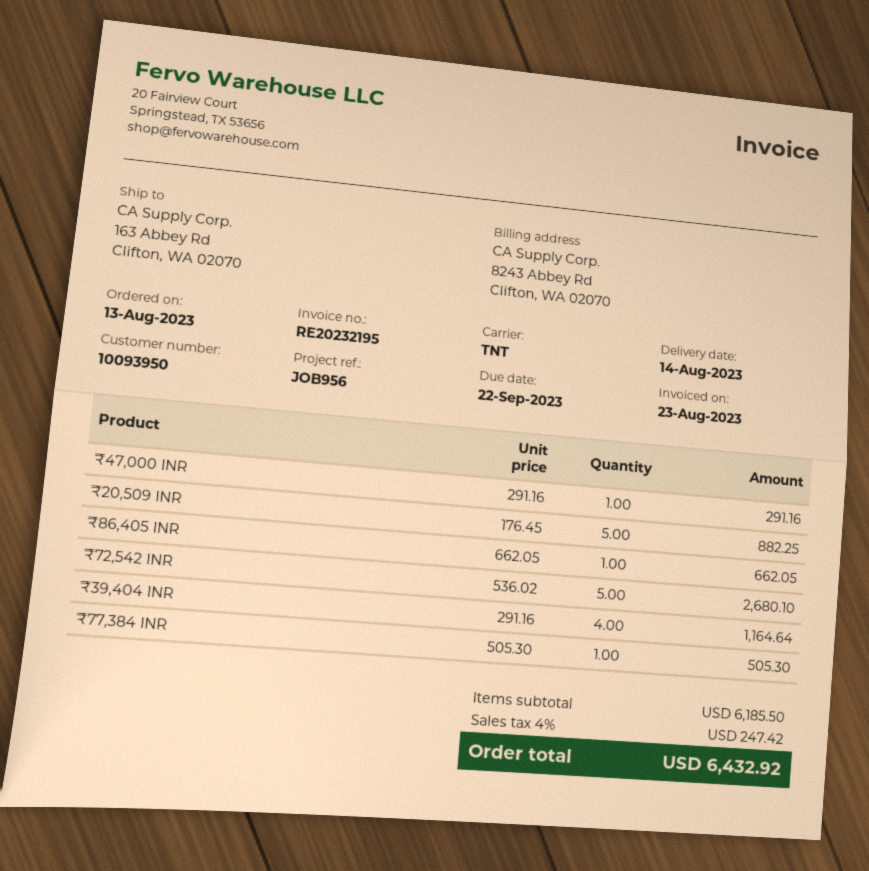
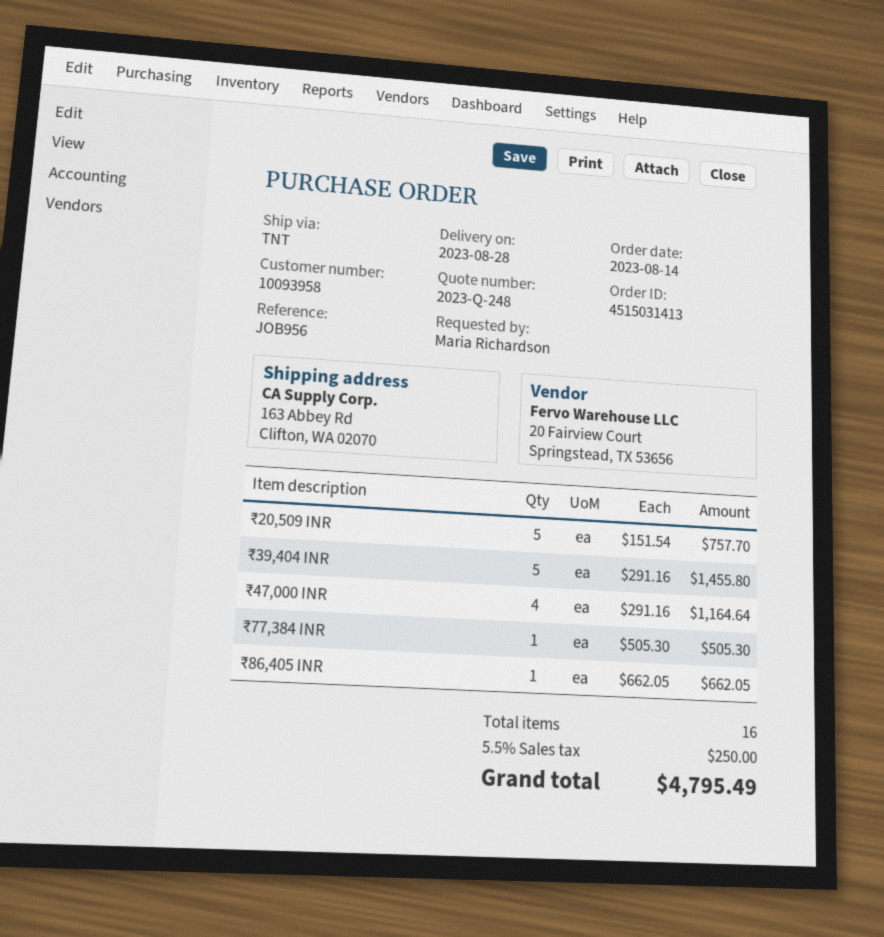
order date: 2023-08-13 -> 2023-08-14
delivery date: 2023-08-14 -> 2023-08-28
customer number: 10093950 -> 10093958
₹47,000 INR: 1 x 291.16 = 291.16 -> 4 x 291.16 = 1164.64
₹20,509 INR: 5 x 176.45 = 882.25 -> 5 x 151.54 = 757.70
₹72,542 INR: 5 x 536.02 = 2680.10 -> none
₹39,404 INR: 4 x 291.16 = 1164.64 -> 5 x 291.16 = 1455.80
tax: 4% = 247.42 -> 5.5% = 250.00
total: 6432.92 -> 4795.49

